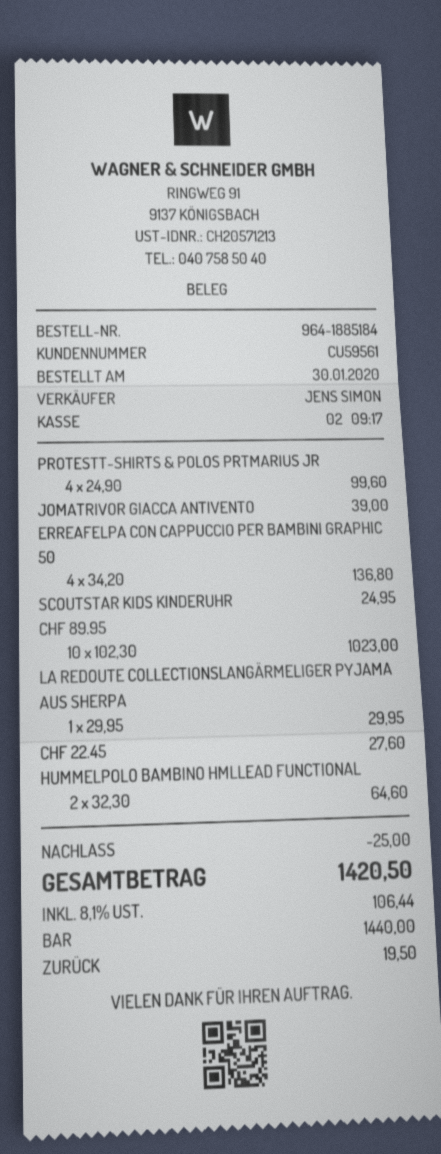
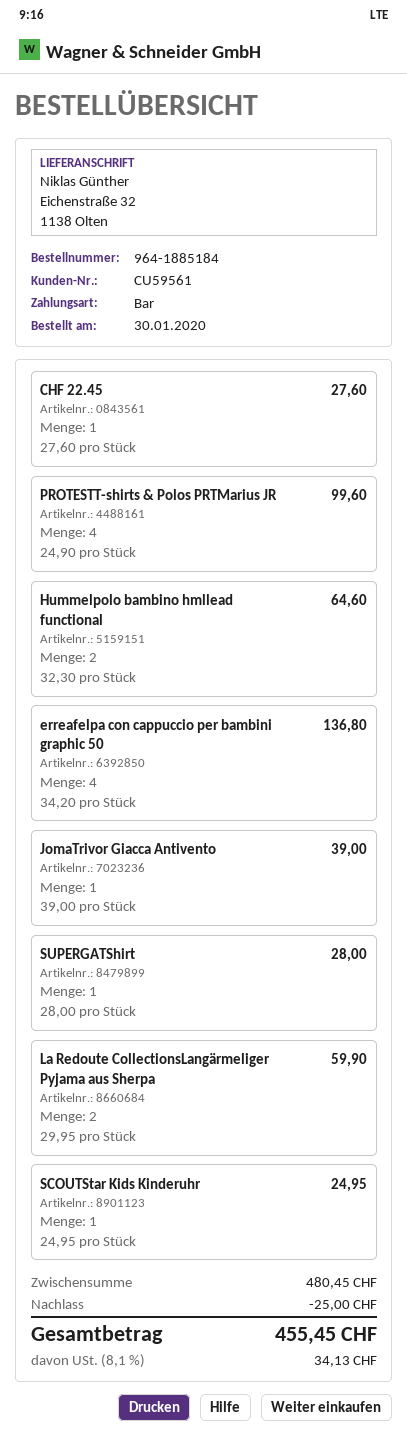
CHF 89.95: 10 x 102.30 = 1023.00 -> none
LA REDOUTE COLLECTIONSLANGÄRMELIGER PYJAMA AUS SHERPA: 1 x 29.95 = 29.95 -> 2 x 29.95 = 59.90
SUPERGATShirt: none -> 1 x 28.00 = 28.00
tax: 8.1% = 106.44 -> 8.1% = 34.13
total: 1420.50 -> 455.45

